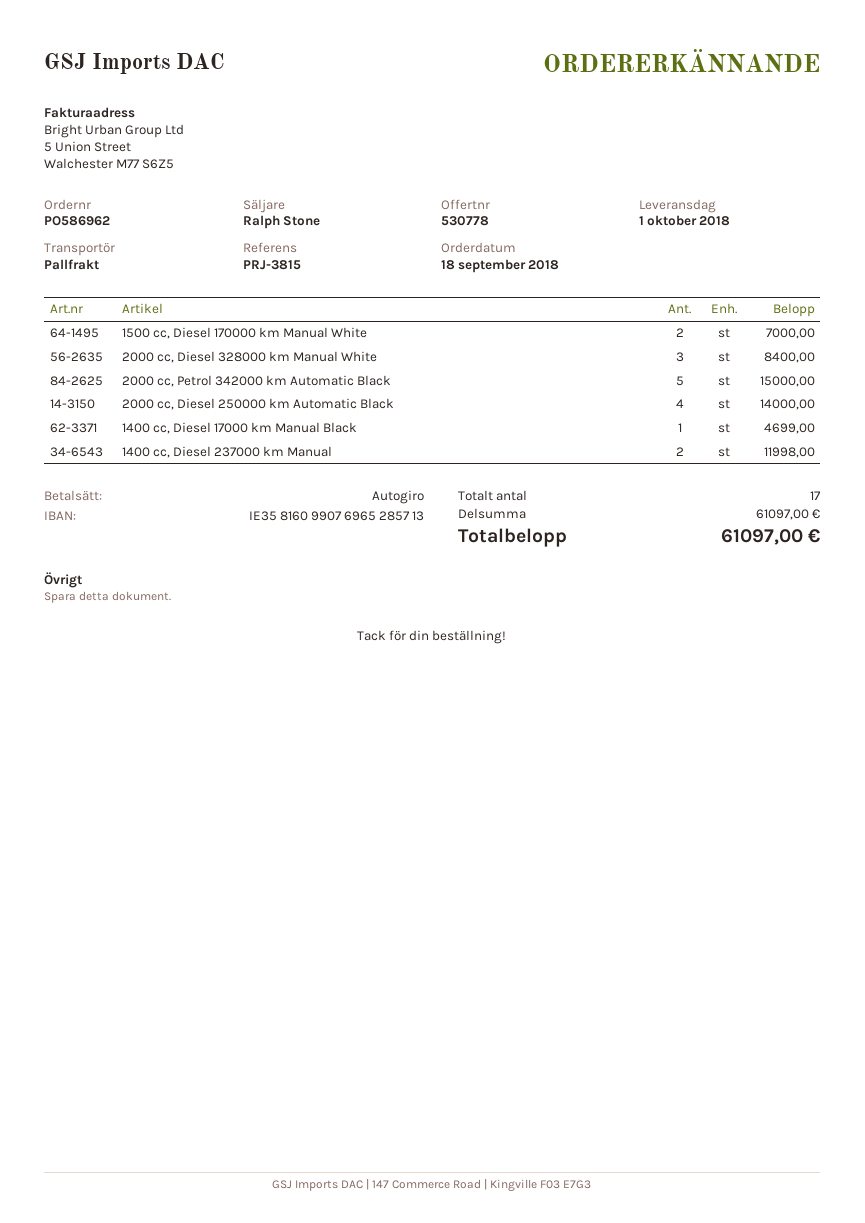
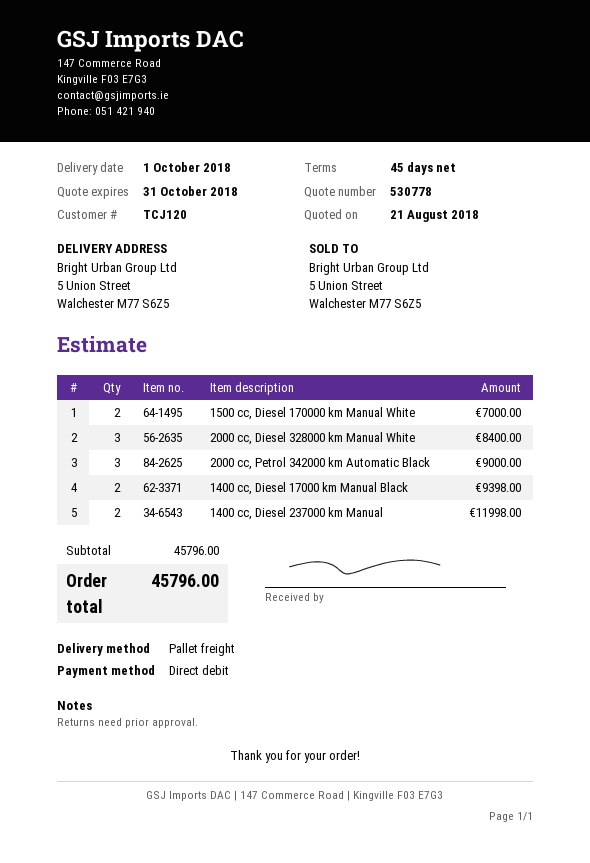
2000 cc, Petrol 342000 km Automatic Black: 5 for 15000.00 -> 3 for 9000.00
2000 cc, Diesel 250000 km Automatic Black: 4 for 14000.00 -> none
1400 cc, Diesel 17000 km Manual Black: 1 for 4699.00 -> 2 for 9398.00
subtotal: 61097.00 -> 45796.00
total: 61097.00 -> 45796.00

